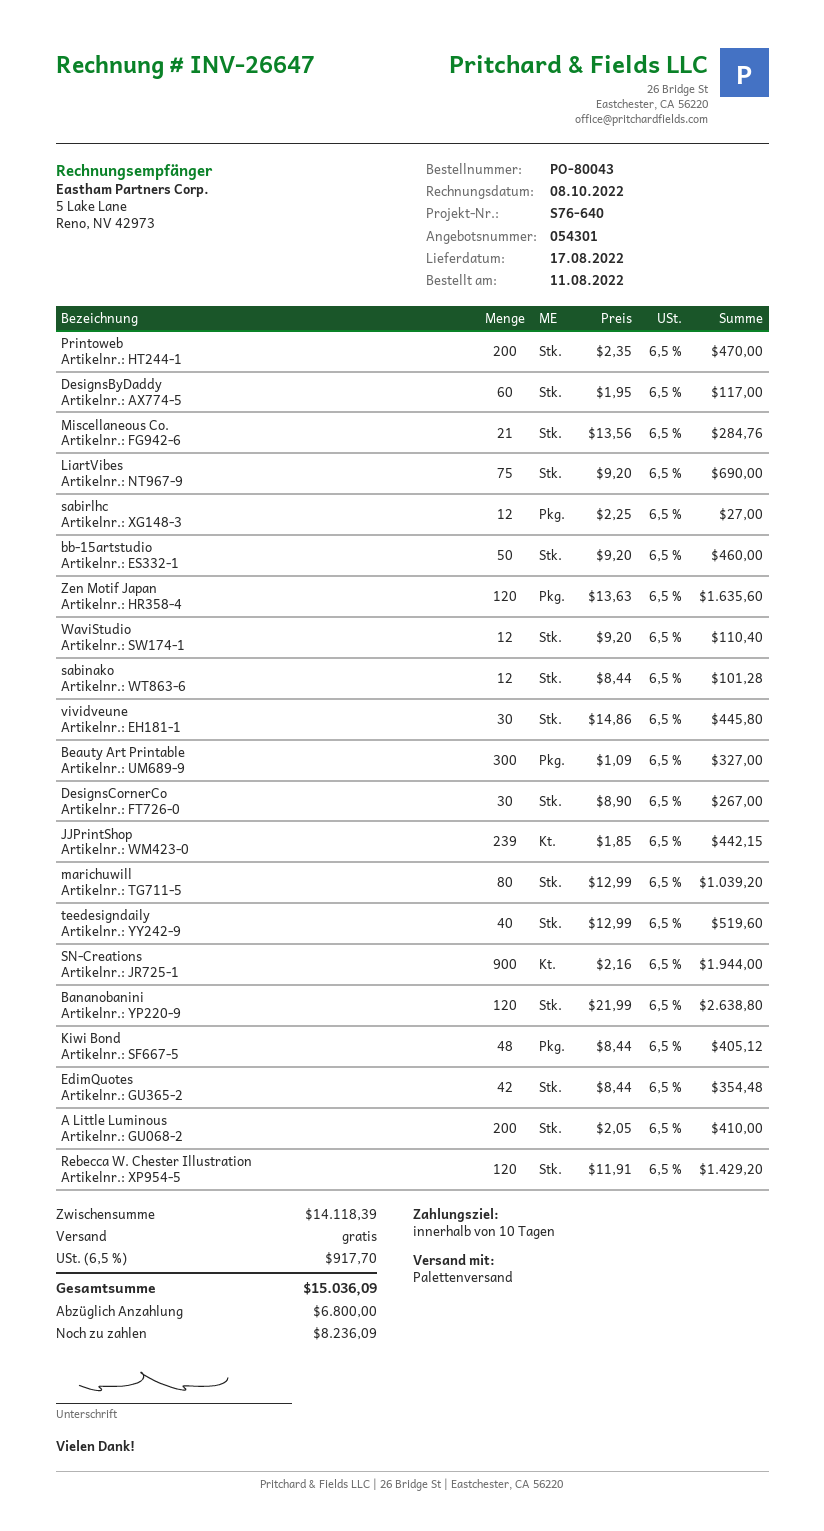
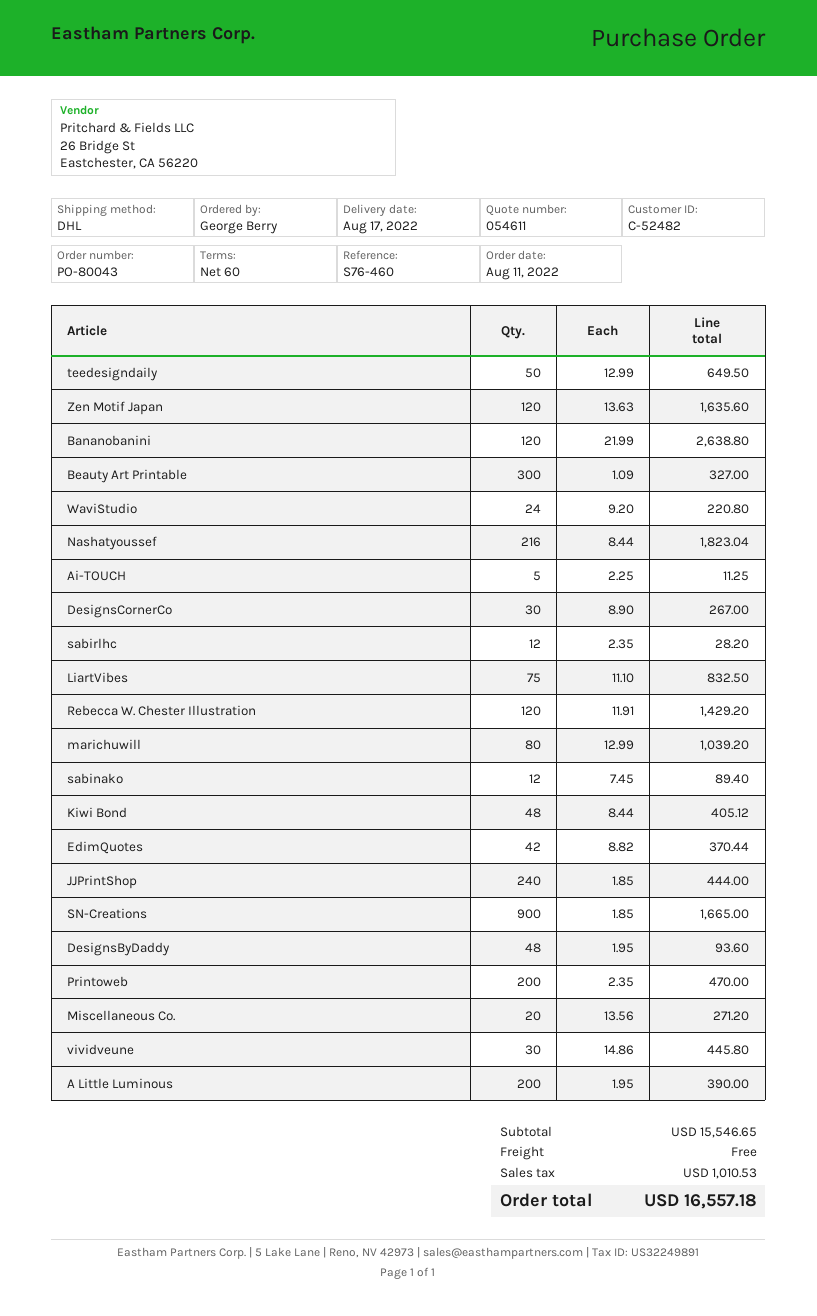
quote number: 054301 -> 054611
payment terms: 10 days -> 60 days
reference: S76-640 -> S76-460
shipping method: pallet freight -> DHL
DesignsByDaddy: 60 x 1.95 = 117.00 -> 48 x 1.95 = 93.60
Miscellaneous Co.: 21 x 13.56 = 284.76 -> 20 x 13.56 = 271.20
LiartVibes: 75 x 9.20 = 690.00 -> 75 x 11.10 = 832.50
sabirlhc: 12 x 2.25 = 27.00 -> 12 x 2.35 = 28.20
bb-15artstudio: 50 x 9.20 = 460.00 -> none
WaviStudio: 12 x 9.20 = 110.40 -> 24 x 9.20 = 220.80
sabinako: 12 x 8.44 = 101.28 -> 12 x 7.45 = 89.40
JJPrintShop: 239 x 1.85 = 442.15 -> 240 x 1.85 = 444.00
teedesigndaily: 40 x 12.99 = 519.60 -> 50 x 12.99 = 649.50
SN-Creations: 900 x 2.16 = 1944.00 -> 900 x 1.85 = 1665.00
EdimQuotes: 42 x 8.44 = 354.48 -> 42 x 8.82 = 370.44
A Little Luminous: 200 x 2.05 = 410.00 -> 200 x 1.95 = 390.00
Nashatyoussef: none -> 216 x 8.44 = 1823.04
Ai-TOUCH: none -> 5 x 2.25 = 11.25
subtotal: 14118.39 -> 15546.65
tax: 917.70 -> 1010.53
total: 15036.09 -> 16557.18

